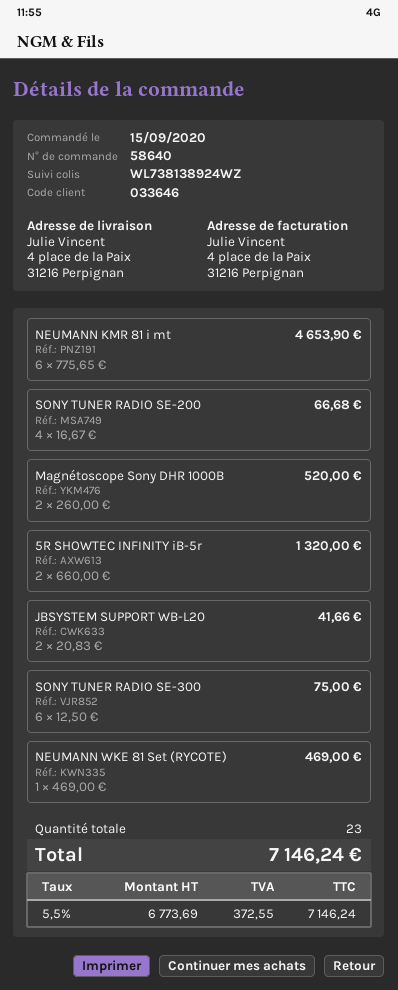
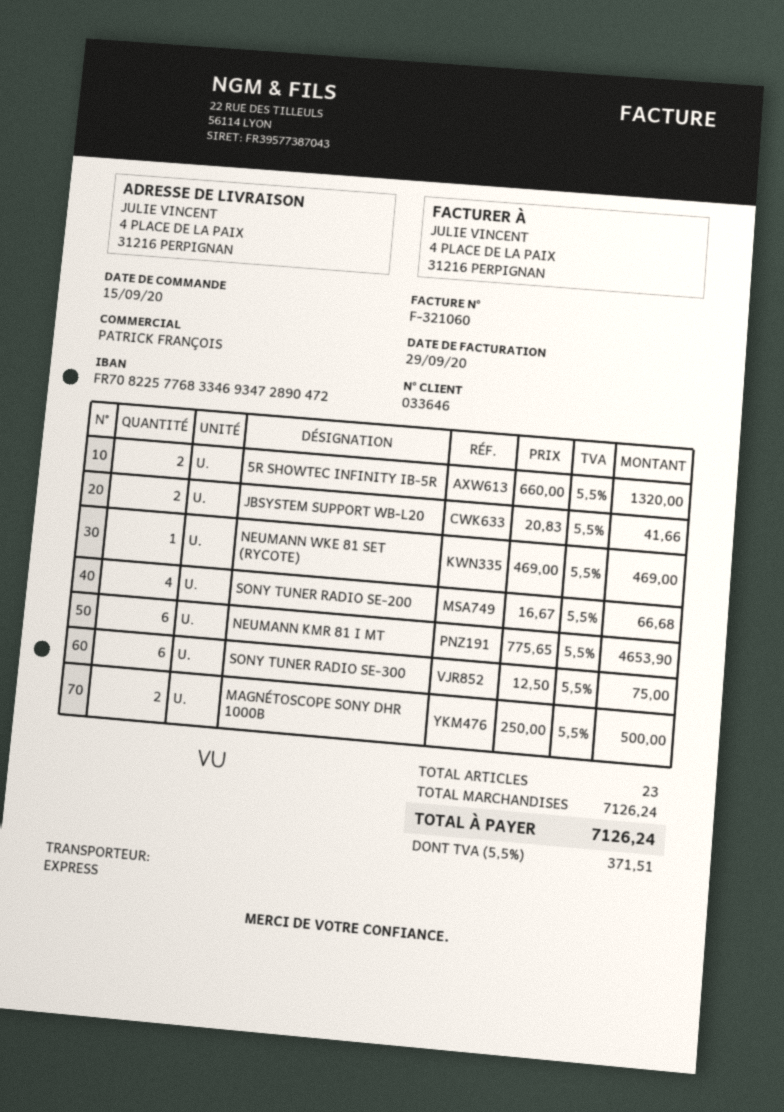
Magnétoscope Sony DHR 1000B: 2 x 260.00 = 520.00 -> 2 x 250.00 = 500.00
tax: 5.5% = 372.55 -> 5.5% = 371.51
total: 7146.24 -> 7126.24

